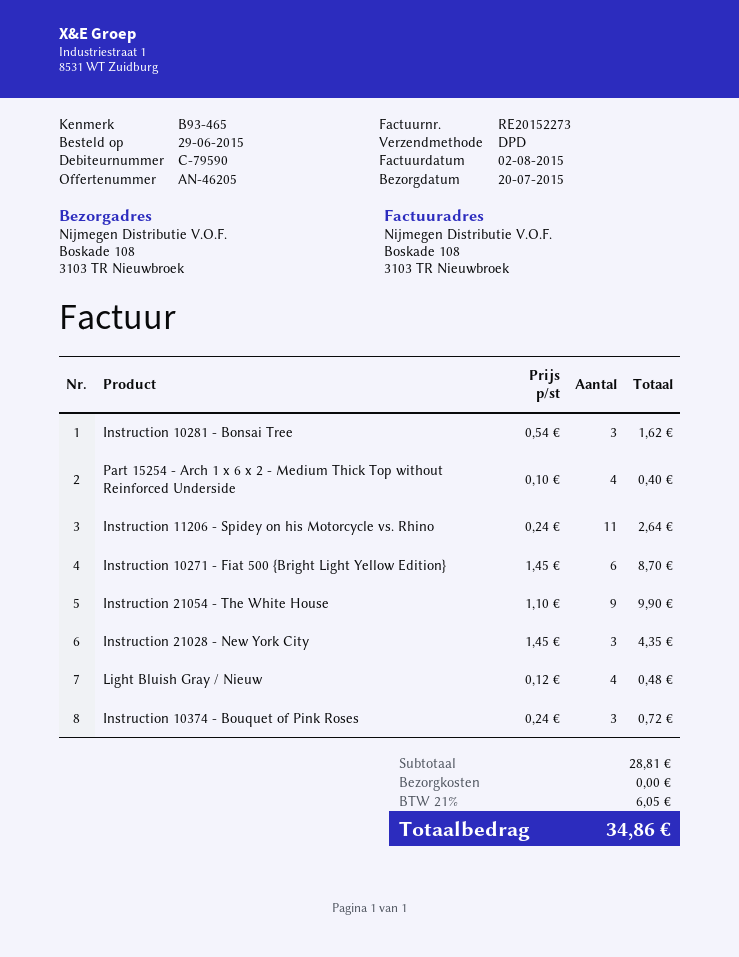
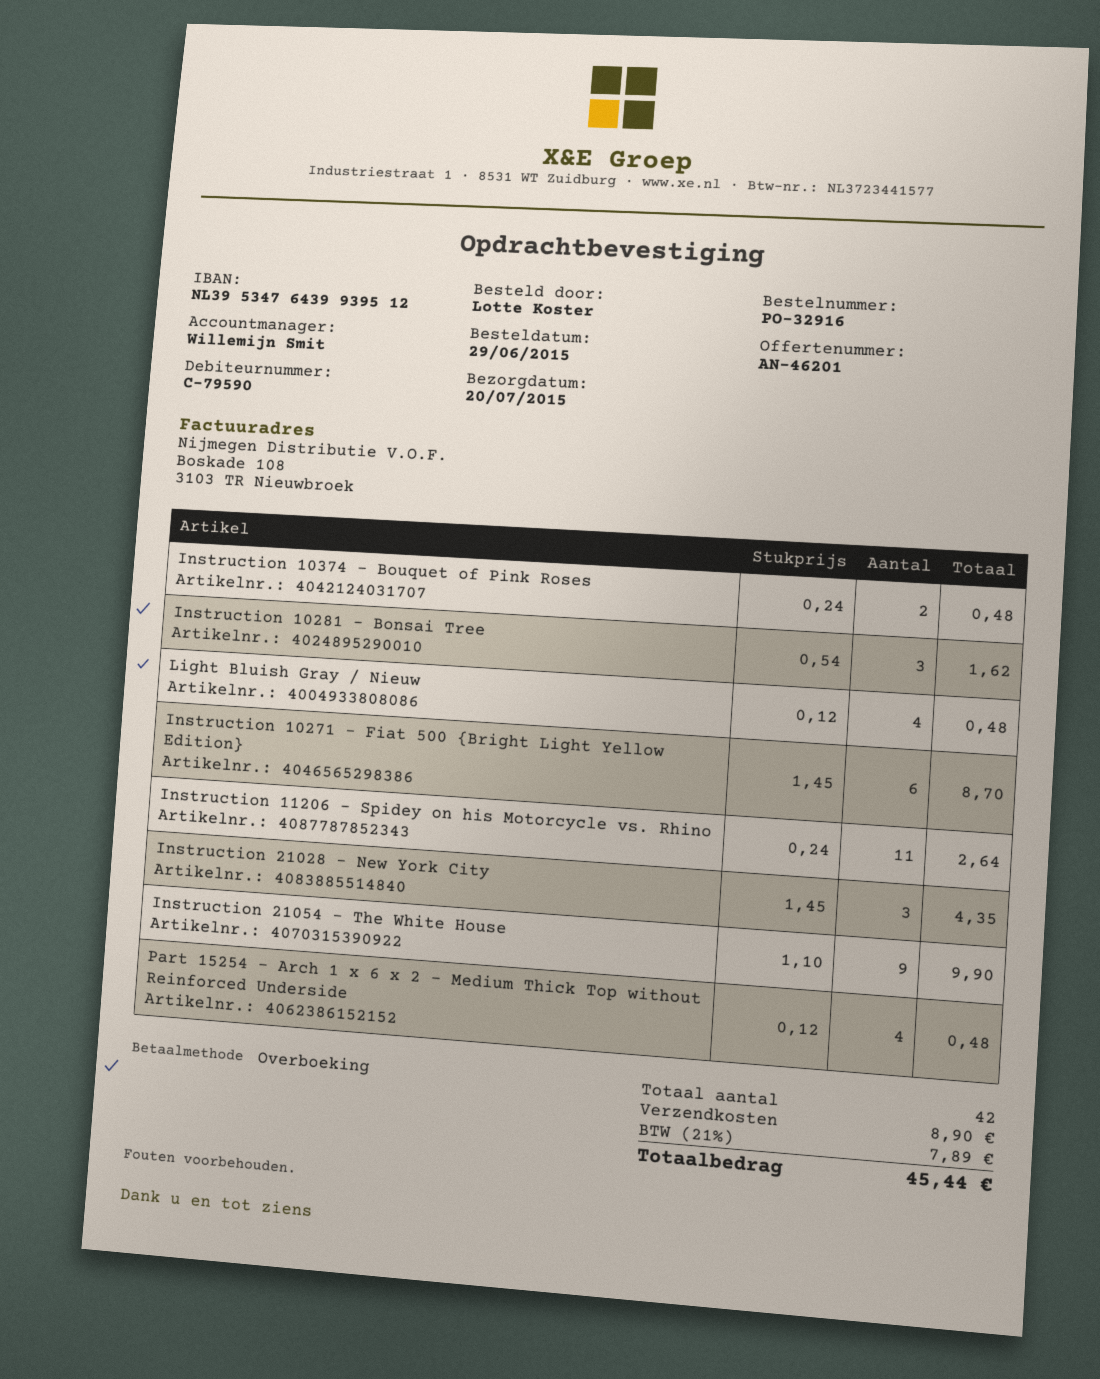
quote number: AN-46205 -> AN-46201
Part 15254 - Arch 1 x 6 x 2 - Medium Thick Top without Reinforced Underside: 4 x 0.10 = 0.40 -> 4 x 0.12 = 0.48
Instruction 10374 - Bouquet of Pink Roses: 3 x 0.24 = 0.72 -> 2 x 0.24 = 0.48
shipping: 0.00 -> 8.90
tax: 21% = 6.05 -> 21% = 7.89
total: 34.86 -> 45.44

